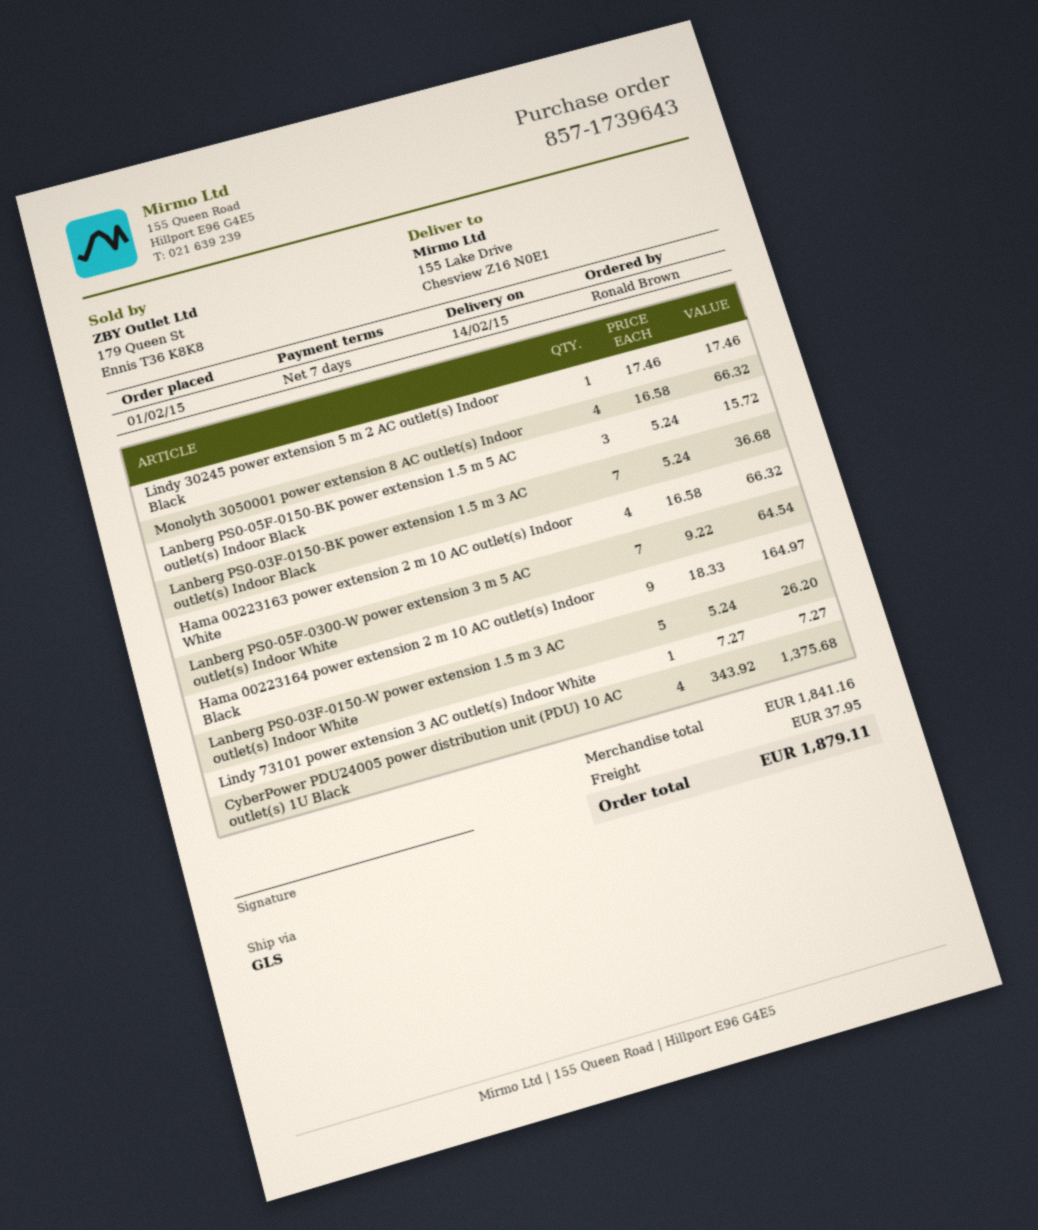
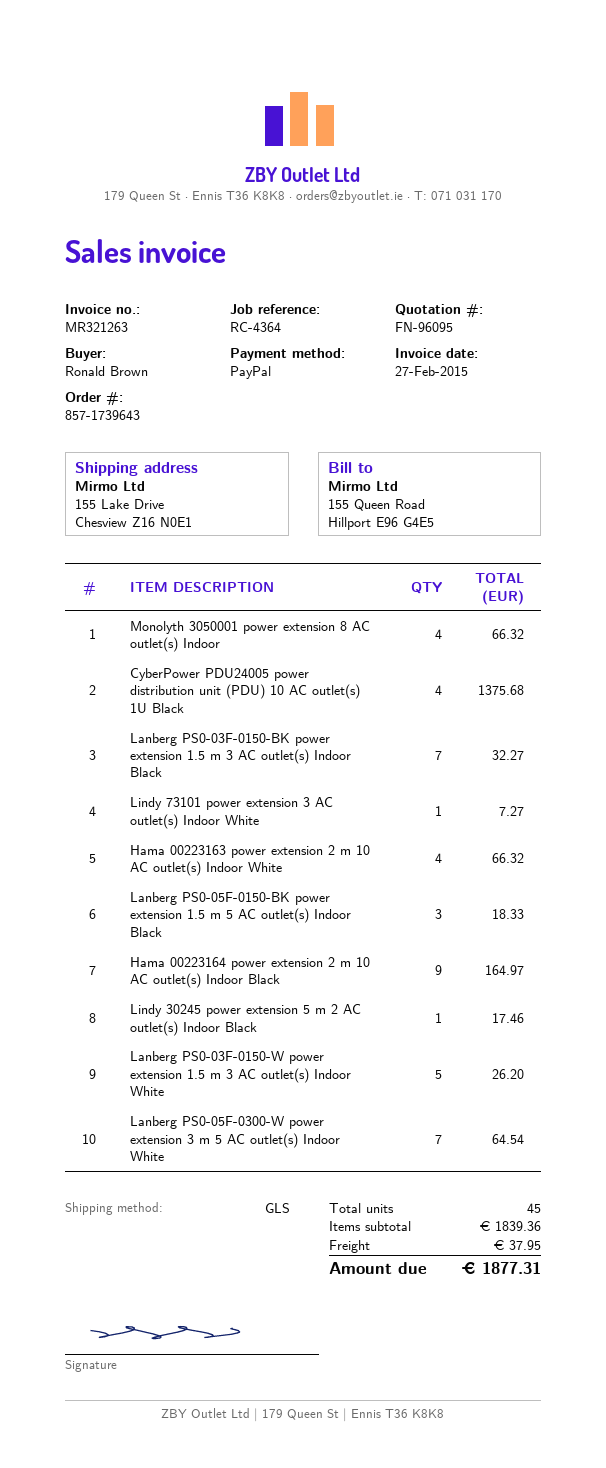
Lanberg PS0-05F-0150-BK power extension 1.5 m 5 AC outlet(s) Indoor Black: 3 for 15.72 -> 3 for 18.33
Lanberg PS0-03F-0150-BK power extension 1.5 m 3 AC outlet(s) Indoor Black: 7 for 36.68 -> 7 for 32.27
subtotal: 1841.16 -> 1839.36
total: 1879.11 -> 1877.31

